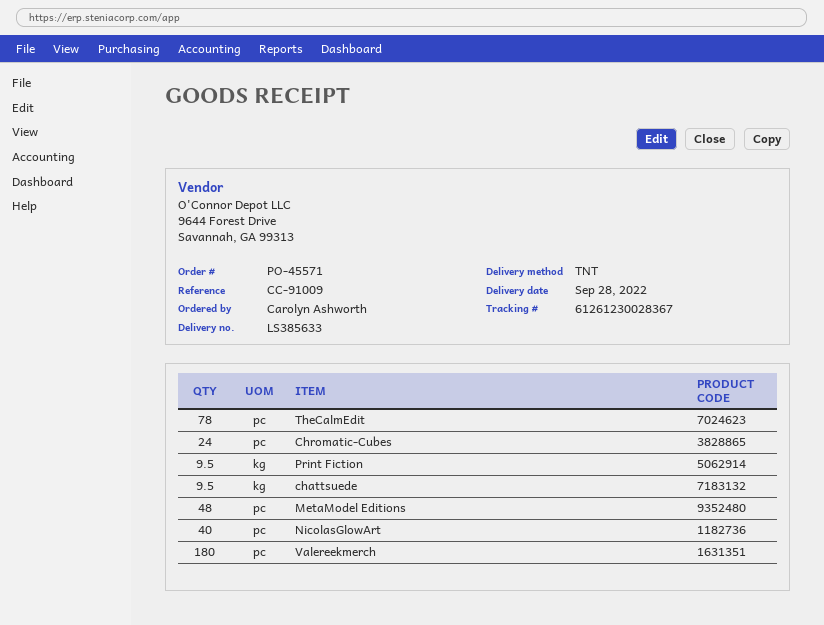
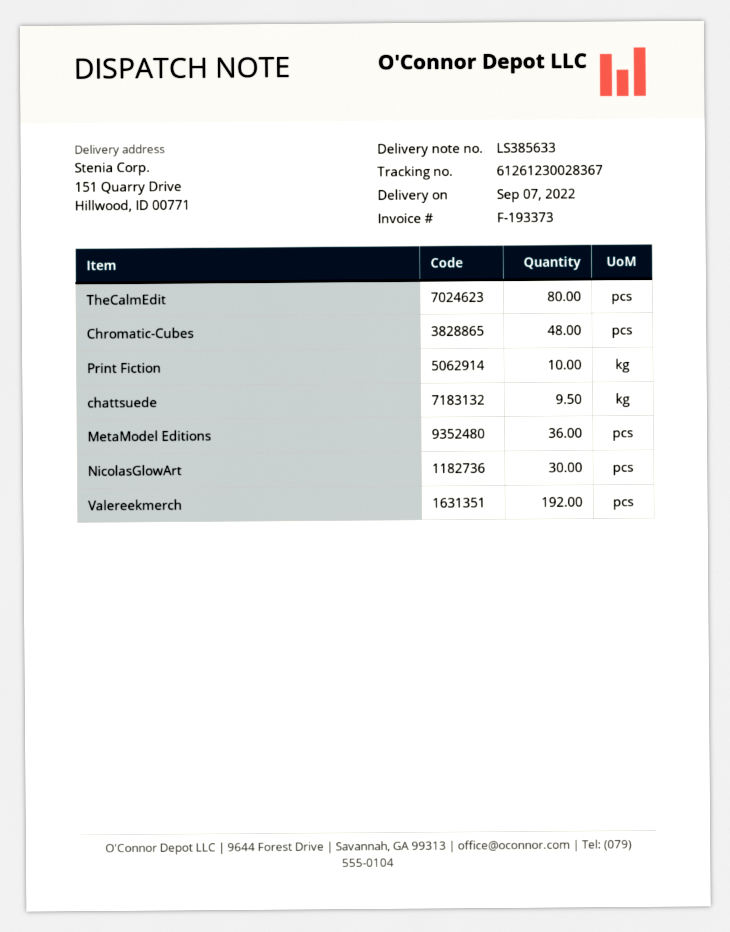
delivery date: 2022-09-28 -> 2022-09-07
TheCalmEdit: 78 -> 80
Chromatic-Cubes: 24 -> 48
Print Fiction: 9.5 -> 10
MetaModel Editions: 48 -> 36
NicolasGlowArt: 40 -> 30
Valereekmerch: 180 -> 192

